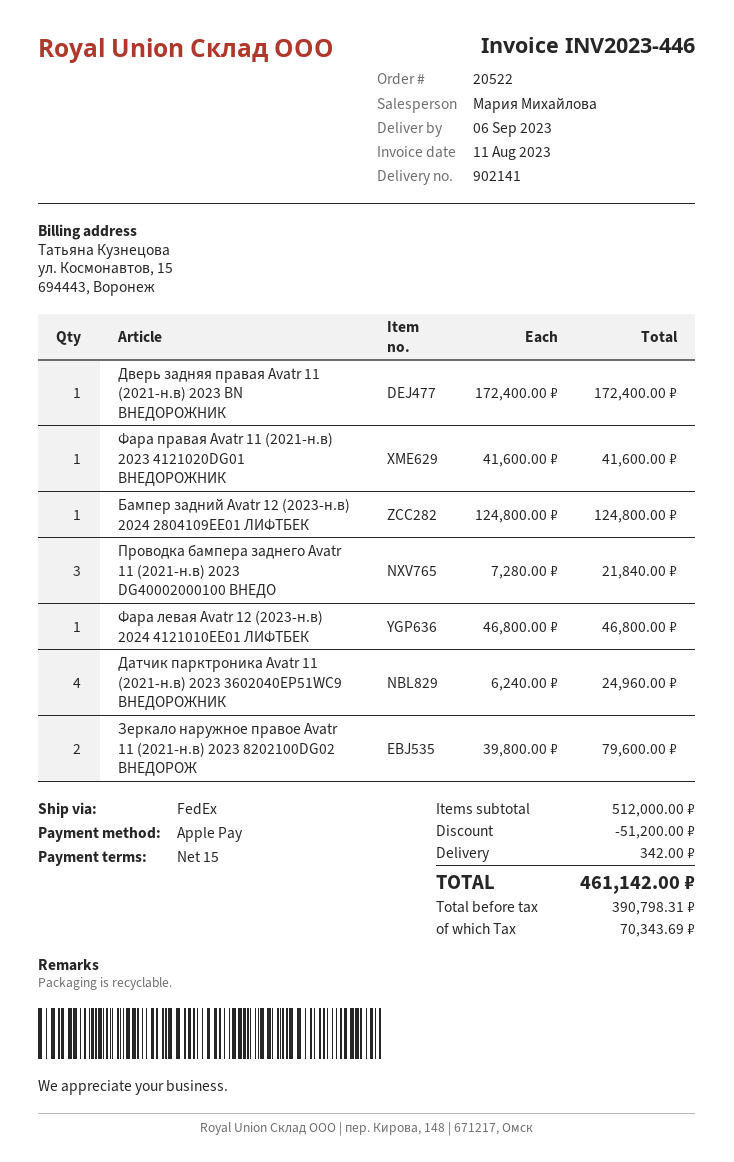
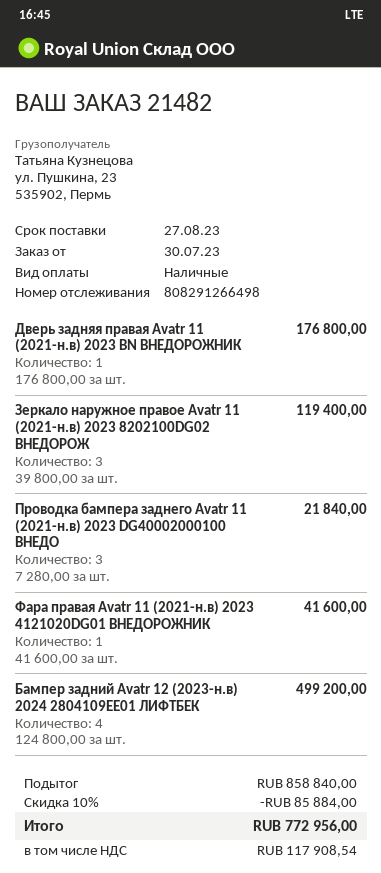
order number: 20522 -> 21482
delivery date: 2023-09-06 -> 2023-08-27
payment method: Apple Pay -> cash
Дверь задняя правая Avatr 11 (2021-н.в) 2023 BN ВНЕДОРОЖНИК: 1 x 172400.00 = 172400.00 -> 1 x 176800.00 = 176800.00
Бампер задний Avatr 12 (2023-н.в) 2024 2804109EE01 ЛИФТБЕК: 1 x 124800.00 = 124800.00 -> 4 x 124800.00 = 499200.00
Фара левая Avatr 12 (2023-н.в) 2024 4121010EE01 ЛИФТБЕК: 1 x 46800.00 = 46800.00 -> none
Датчик парктроника Avatr 11 (2021-н.в) 2023 3602040EP51WC9 ВНЕДОРОЖНИК: 4 x 6240.00 = 24960.00 -> none
Зеркало наружное правое Avatr 11 (2021-н.в) 2023 8202100DG02 ВНЕДОРОЖ: 2 x 39800.00 = 79600.00 -> 3 x 39800.00 = 119400.00
subtotal: 512000.00 -> 858840.00
discount: 51200.00 -> 85884.00
shipping: 342.00 -> none
tax: 70343.69 -> 117908.54
total: 461142.00 -> 772956.00

